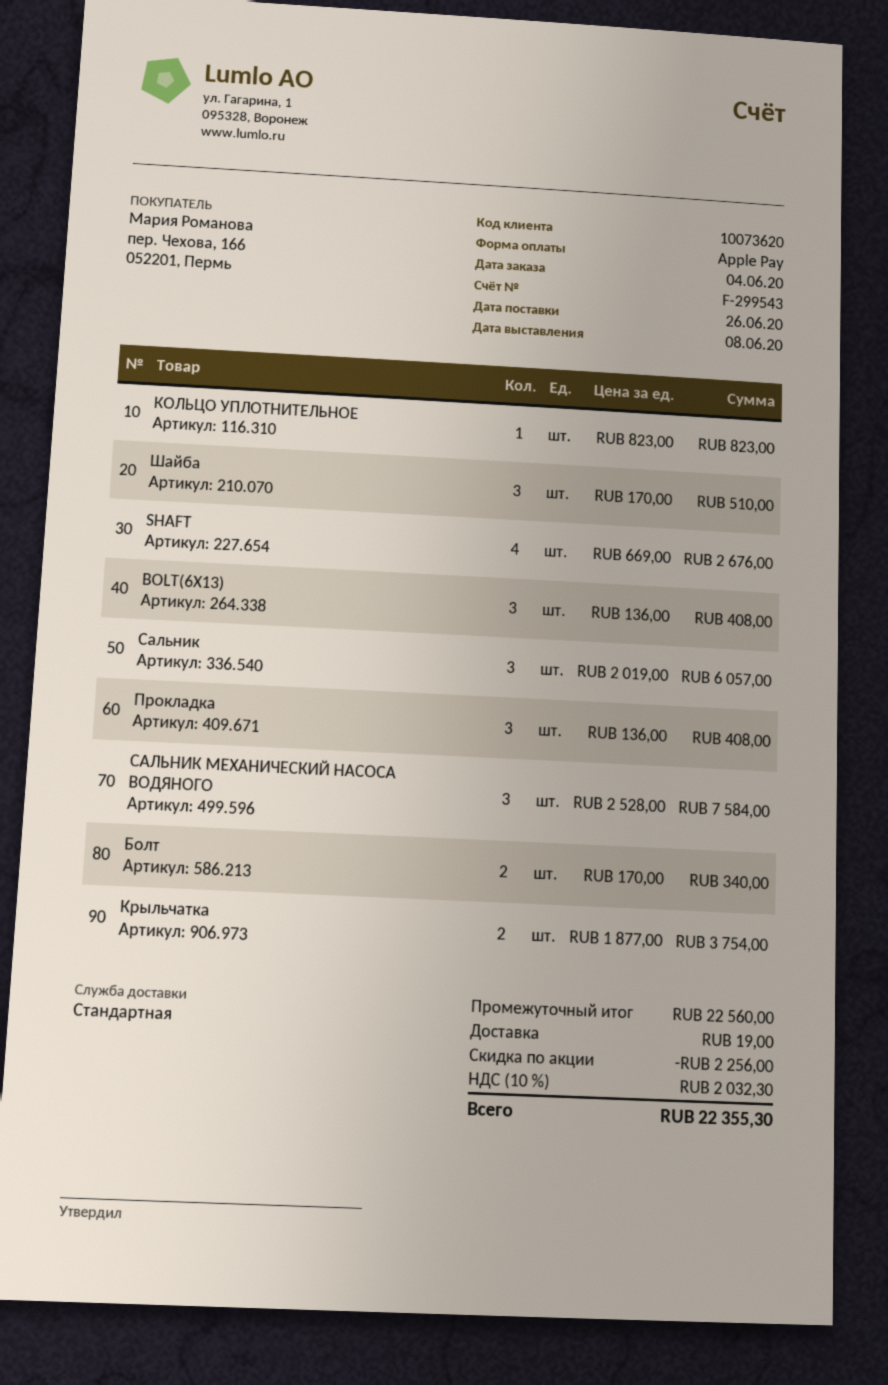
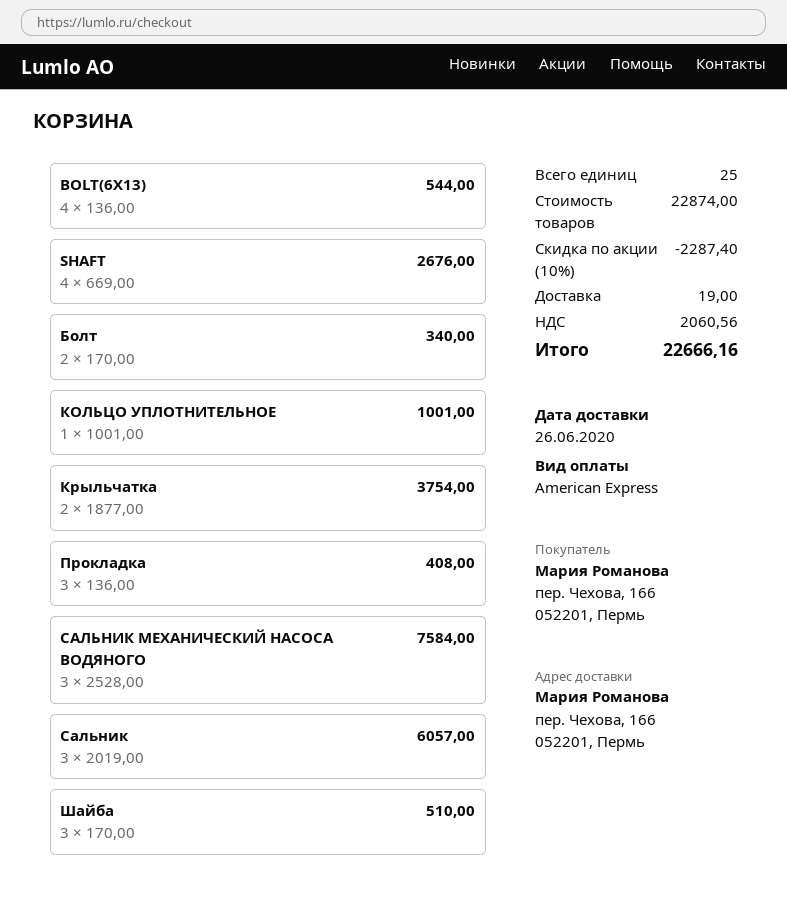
payment method: Apple Pay -> American Express
КОЛЬЦО УПЛОТНИТЕЛЬНОЕ: 1 x 823.00 = 823.00 -> 1 x 1001.00 = 1001.00
BOLT(6X13): 3 x 136.00 = 408.00 -> 4 x 136.00 = 544.00
subtotal: 22560.00 -> 22874.00
discount: 2256.00 -> 2287.40
tax: 2032.30 -> 2060.56
total: 22355.30 -> 22666.16

